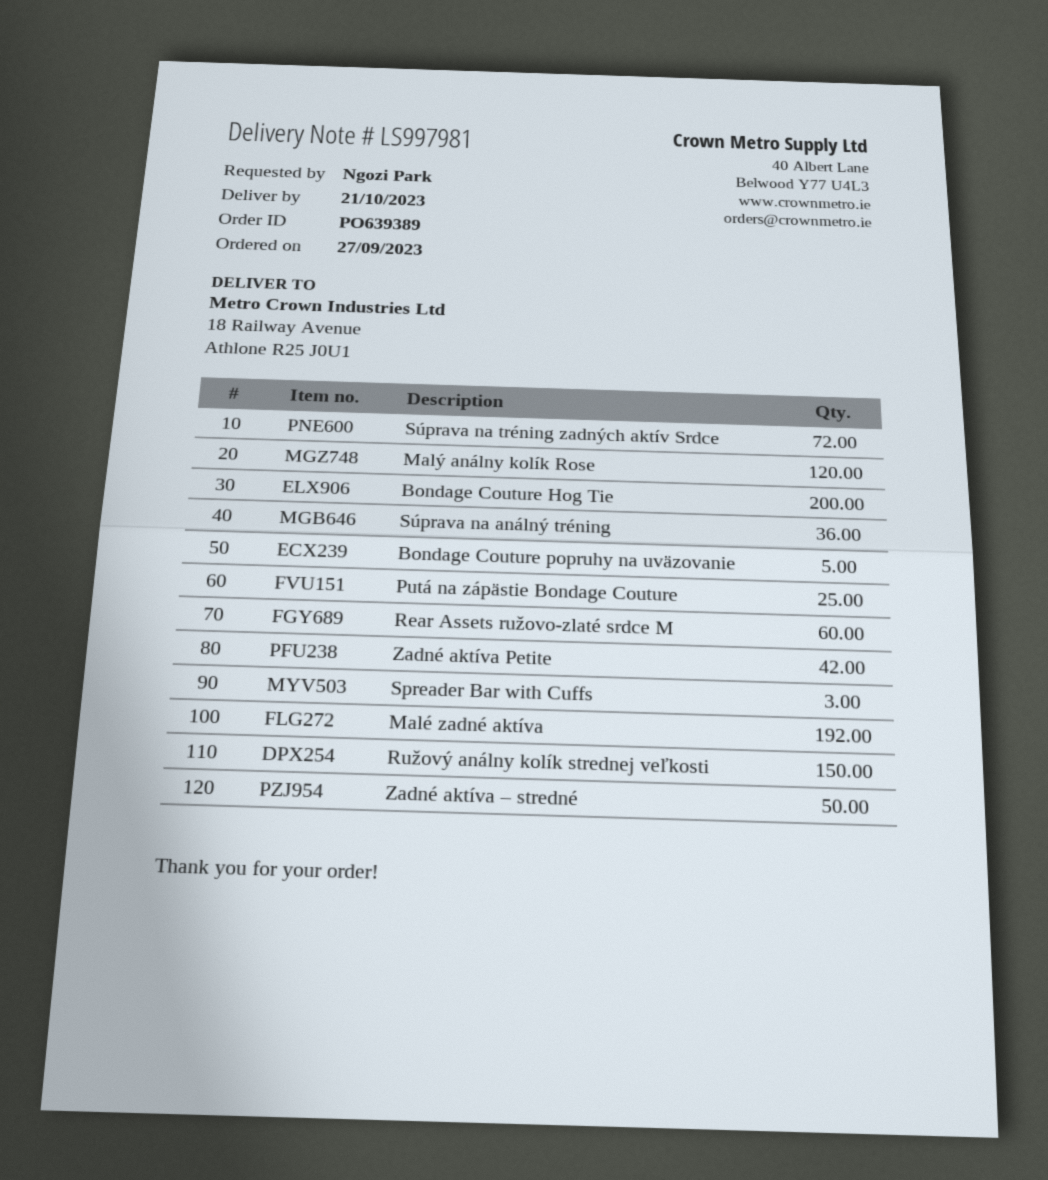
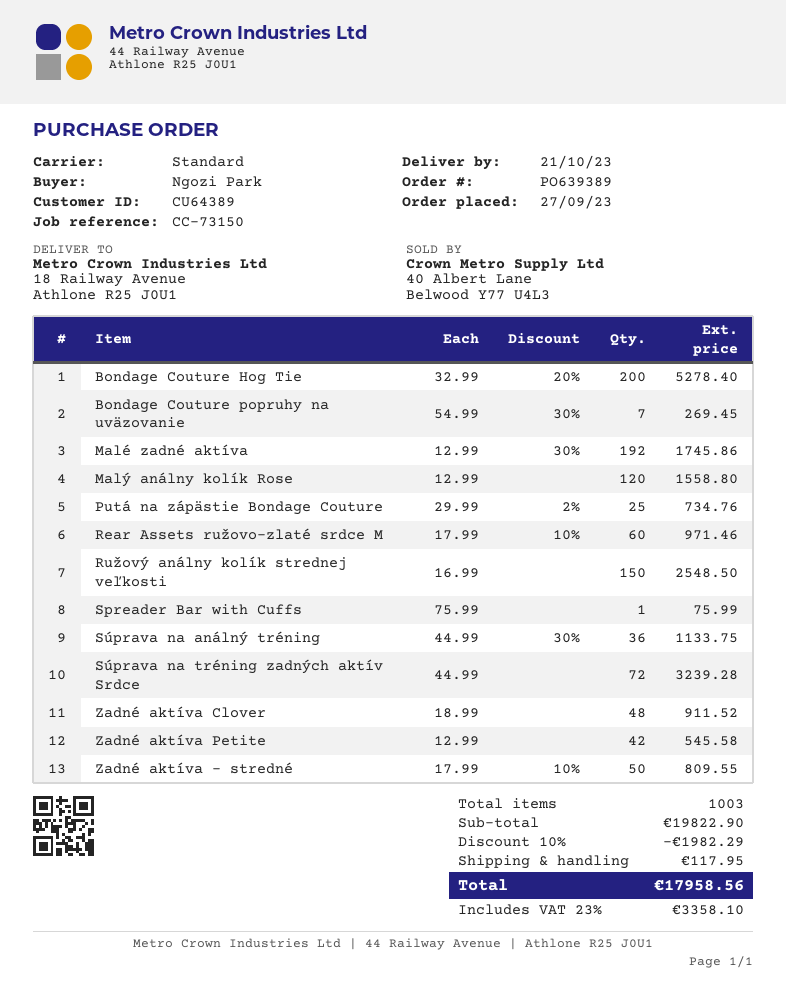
Bondage Couture popruhy na uväzovanie: 5 -> 7
Spreader Bar with Cuffs: 3 -> 1
Zadné aktíva Clover: none -> 48

